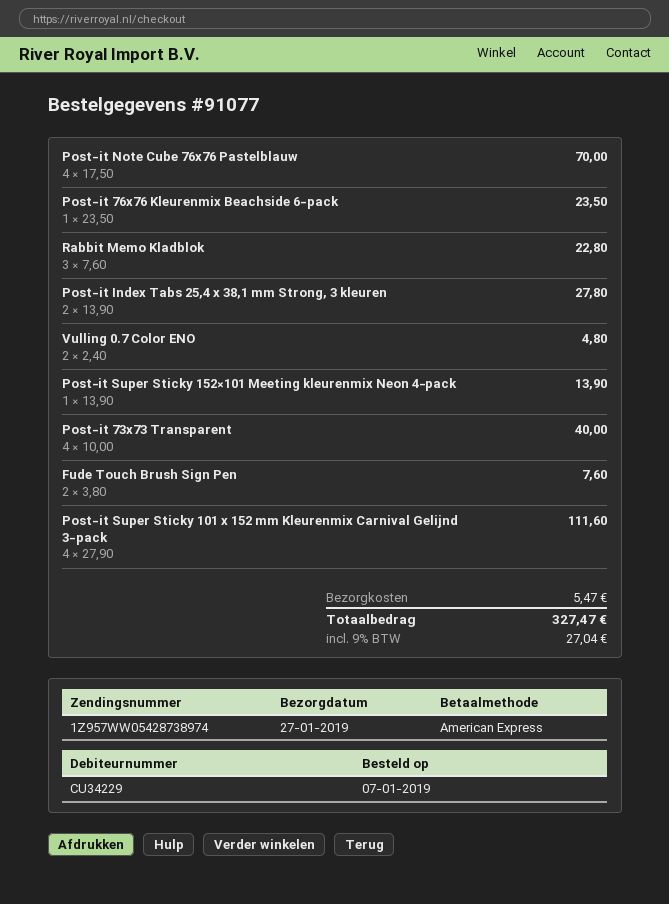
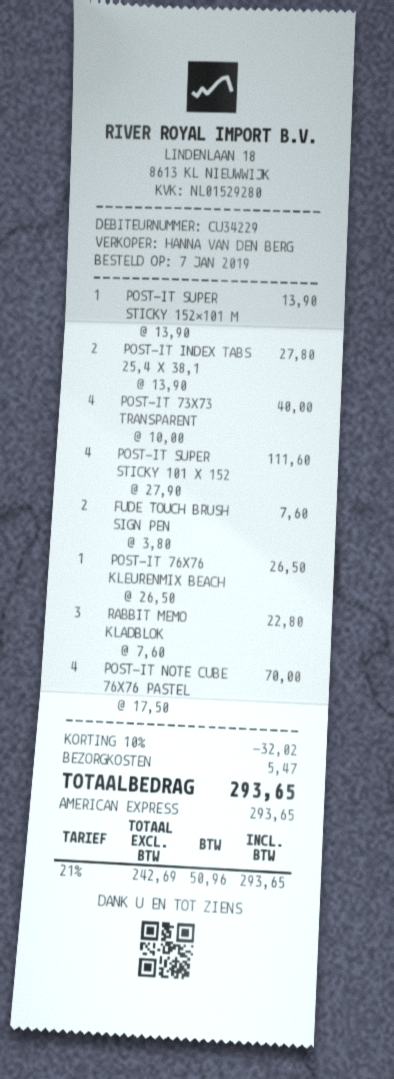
Post-it 76x76 Kleurenmix Beachside 6-pack: 1 x 23.50 = 23.50 -> 1 x 26.50 = 26.50
Vulling 0.7 Color ENO: 2 x 2.40 = 4.80 -> none
discount: none -> 10% = 32.02
tax: 9% = 27.04 -> 21% = 50.96
total: 327.47 -> 293.65

